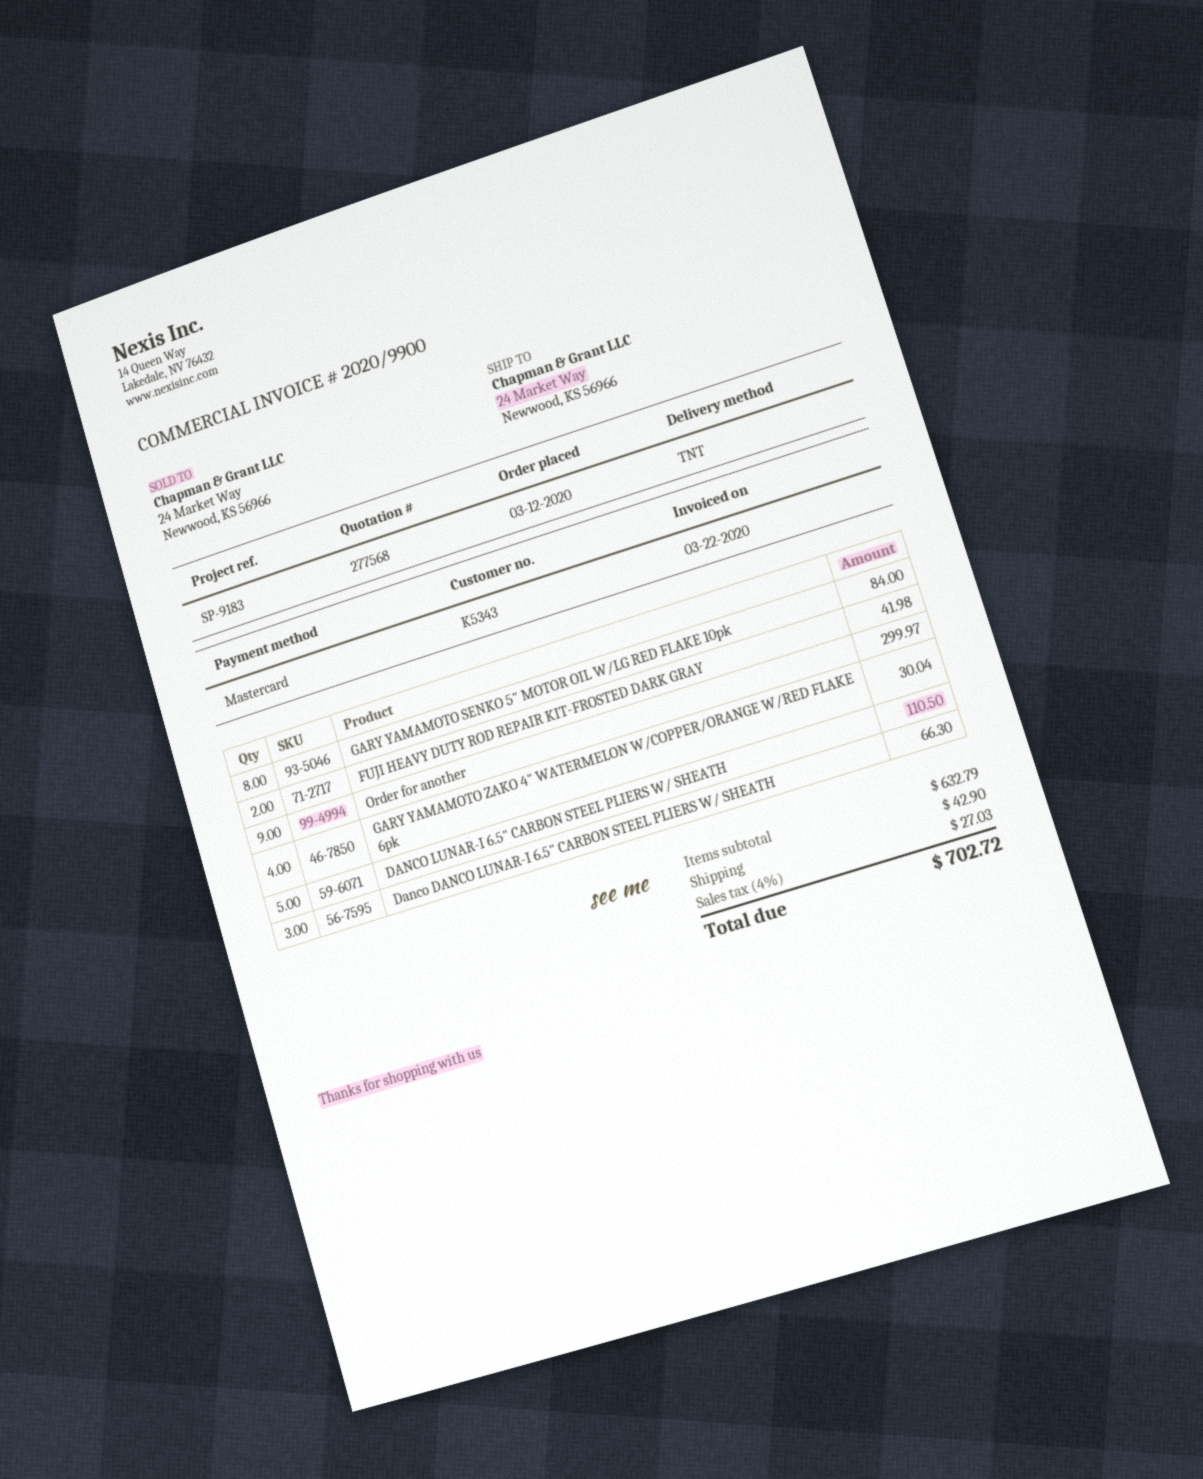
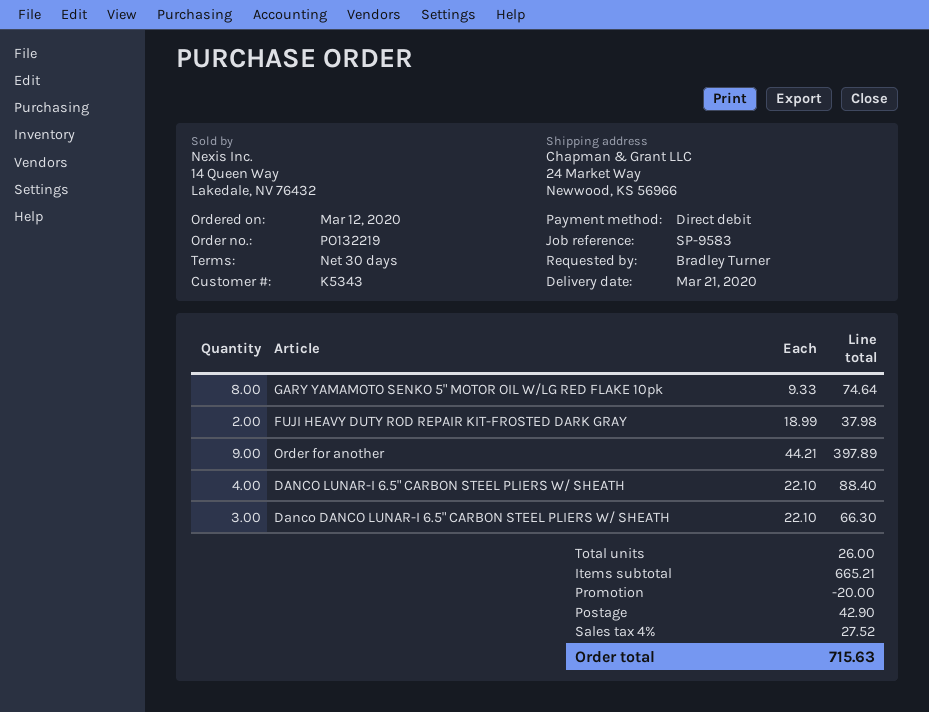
reference: SP-9183 -> SP-9583
payment method: Mastercard -> direct debit
GARY YAMAMOTO SENKO 5" MOTOR OIL W/LG RED FLAKE 10pk: 8 for 84.00 -> 8 for 74.64
FUJI HEAVY DUTY ROD REPAIR KIT-FROSTED DARK GRAY: 2 for 41.98 -> 2 for 37.98
Order for another: 9 for 299.97 -> 9 for 397.89
GARY YAMAMOTO ZAKO 4" WATERMELON W/COPPER/ORANGE W/RED FLAKE 6pk: 4 for 30.04 -> none
DANCO LUNAR-I 6.5" CARBON STEEL PLIERS W/ SHEATH: 5 for 110.50 -> 4 for 88.40
subtotal: 632.79 -> 665.21
discount: none -> 20.00
tax: 4% = 27.03 -> 4% = 27.52
total: 702.72 -> 715.63

